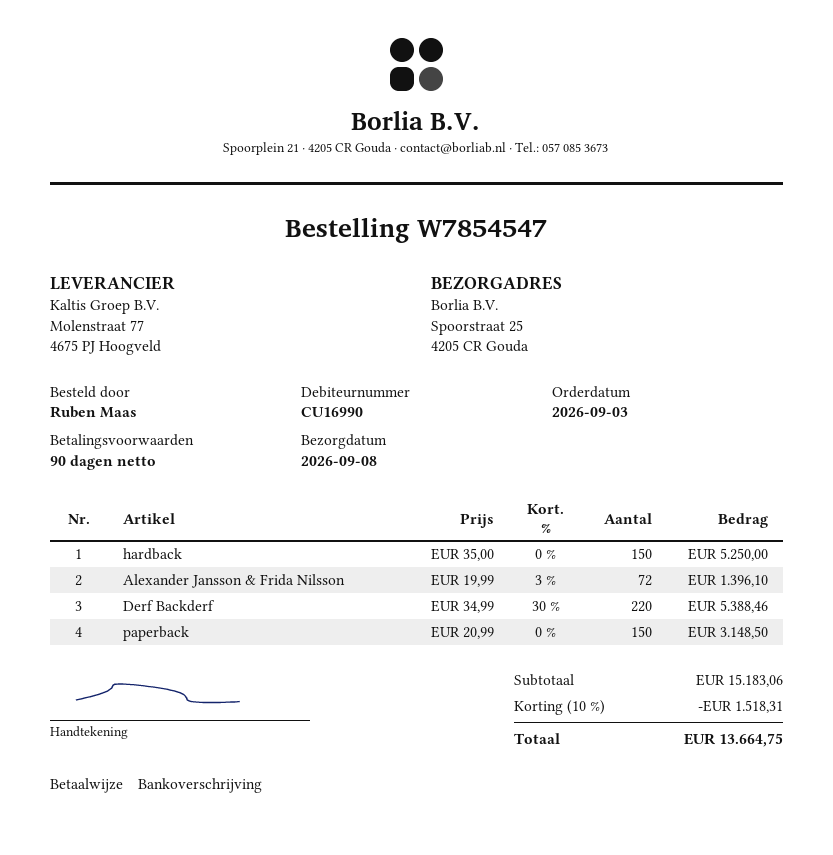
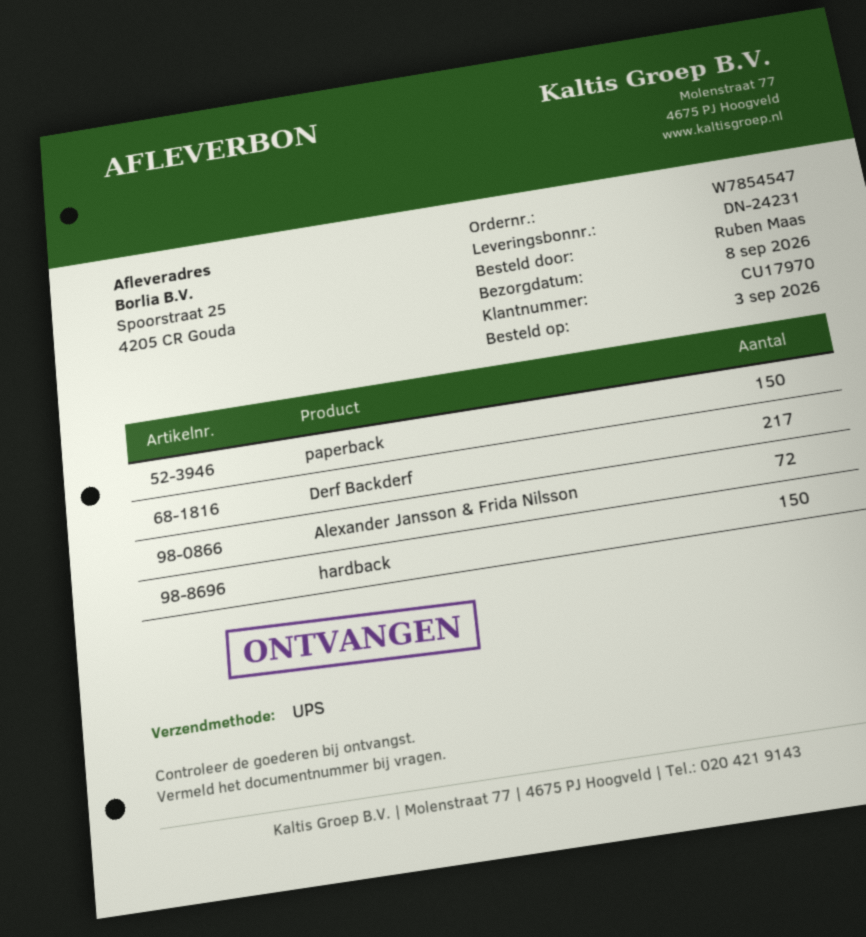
customer number: CU16990 -> CU17970
Derf Backderf: 220 -> 217

